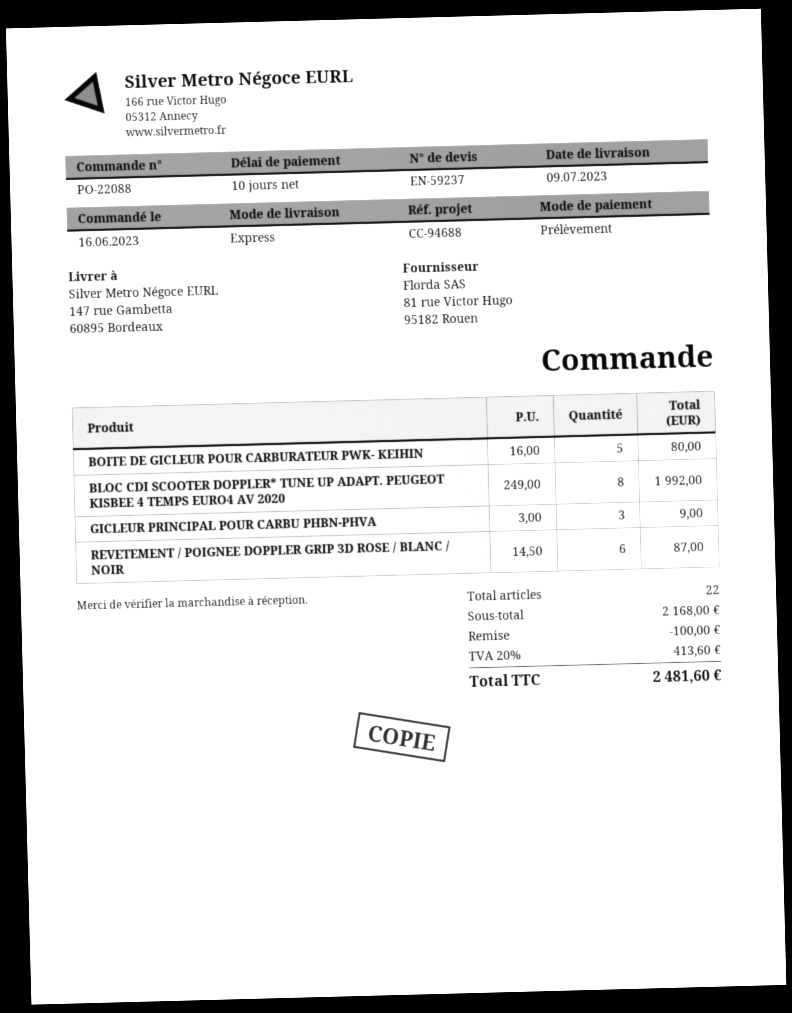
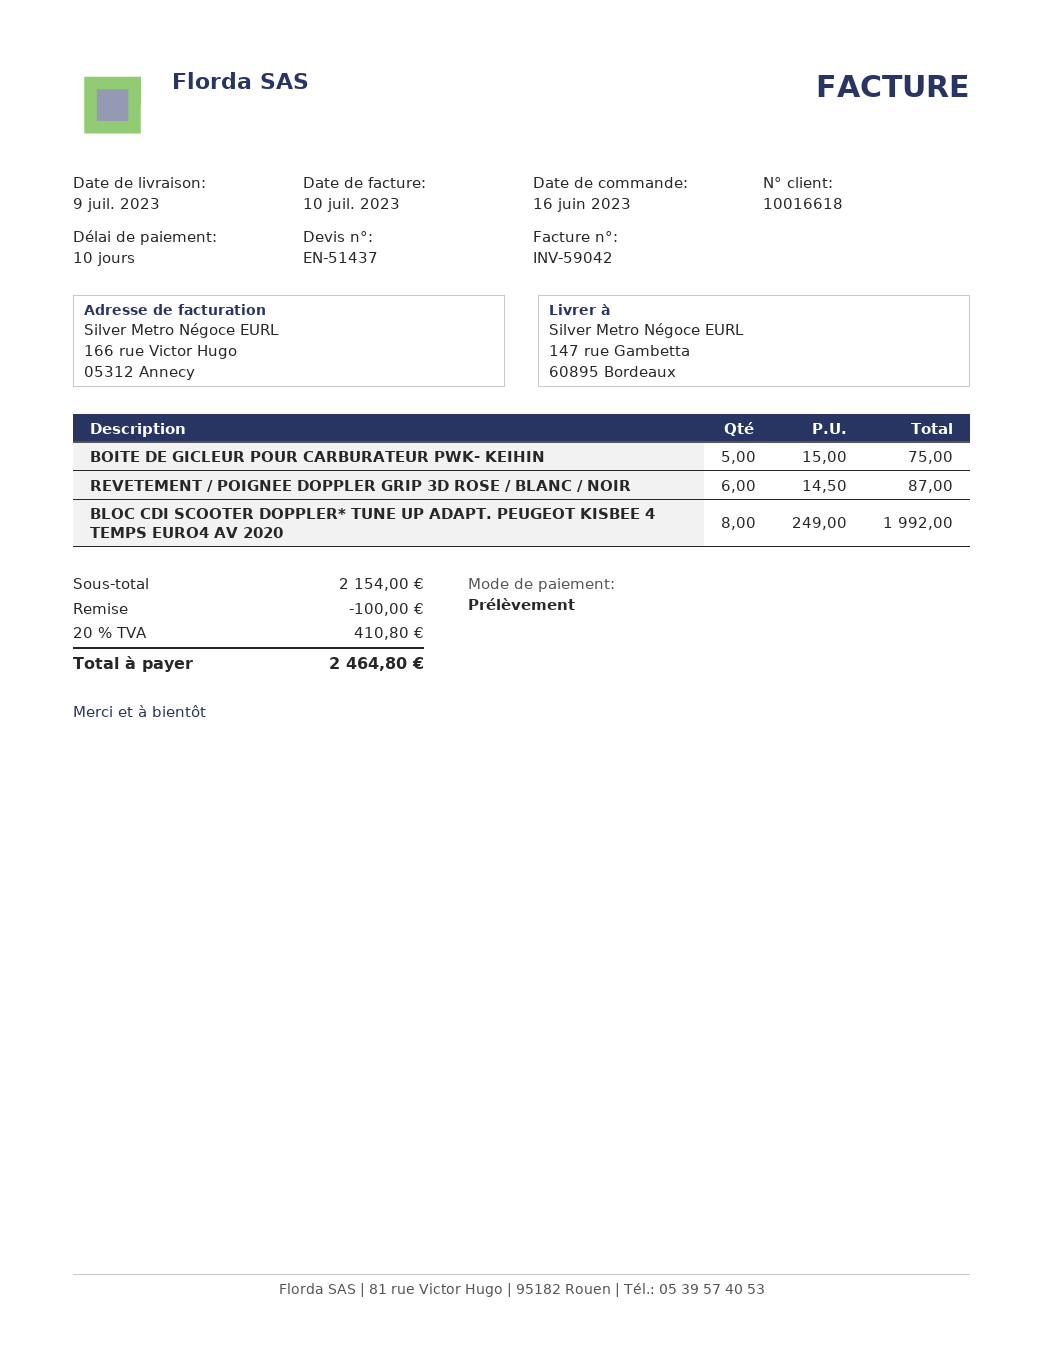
quote number: EN-59237 -> EN-51437
BOITE DE GICLEUR POUR CARBURATEUR PWK- KEIHIN: 5 x 16.00 = 80.00 -> 5 x 15.00 = 75.00
GICLEUR PRINCIPAL POUR CARBU PHBN-PHVA: 3 x 3.00 = 9.00 -> none
subtotal: 2168.00 -> 2154.00
tax: 20% = 413.60 -> 20% = 410.80
total: 2481.60 -> 2464.80

